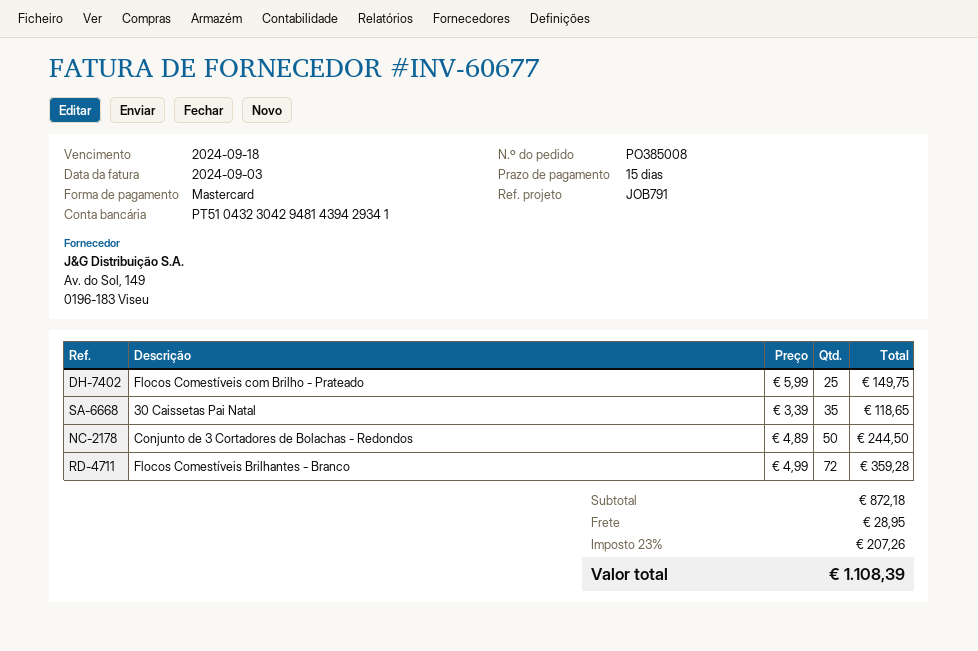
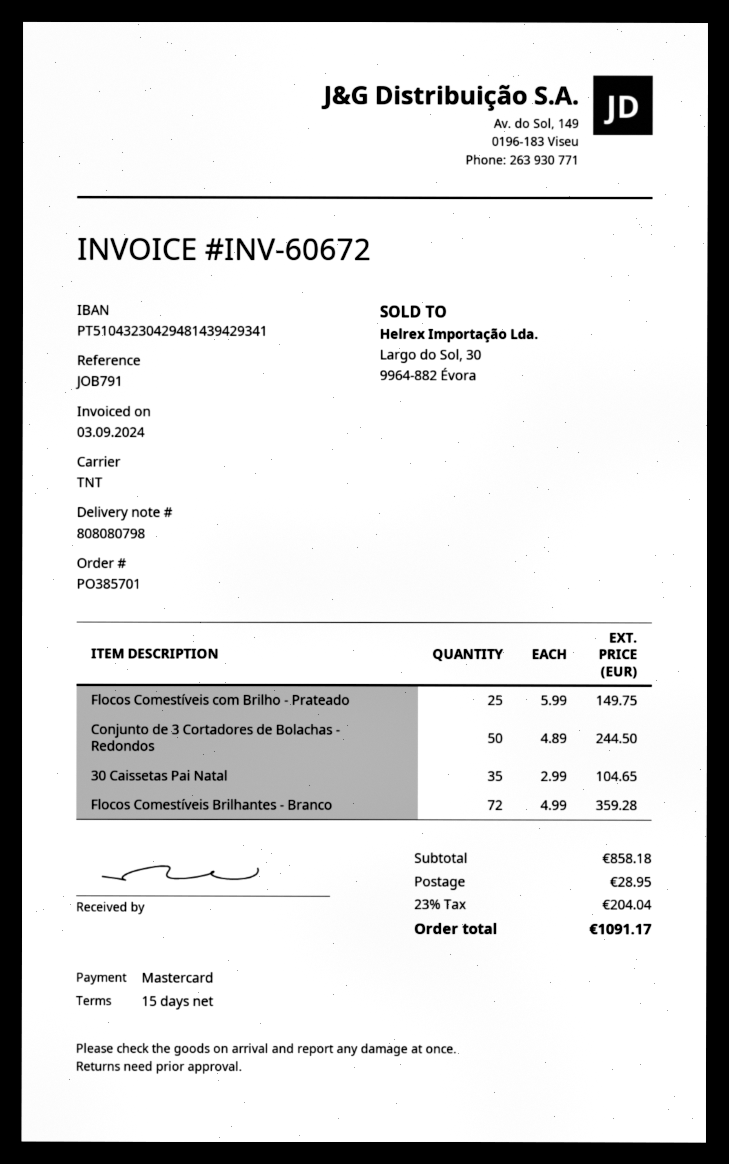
order number: PO385008 -> PO385701
invoice number: INV-60677 -> INV-60672
30 Caissetas Pai Natal: 35 x 3.39 = 118.65 -> 35 x 2.99 = 104.65
subtotal: 872.18 -> 858.18
tax: 23% = 207.26 -> 23% = 204.04
total: 1108.39 -> 1091.17

